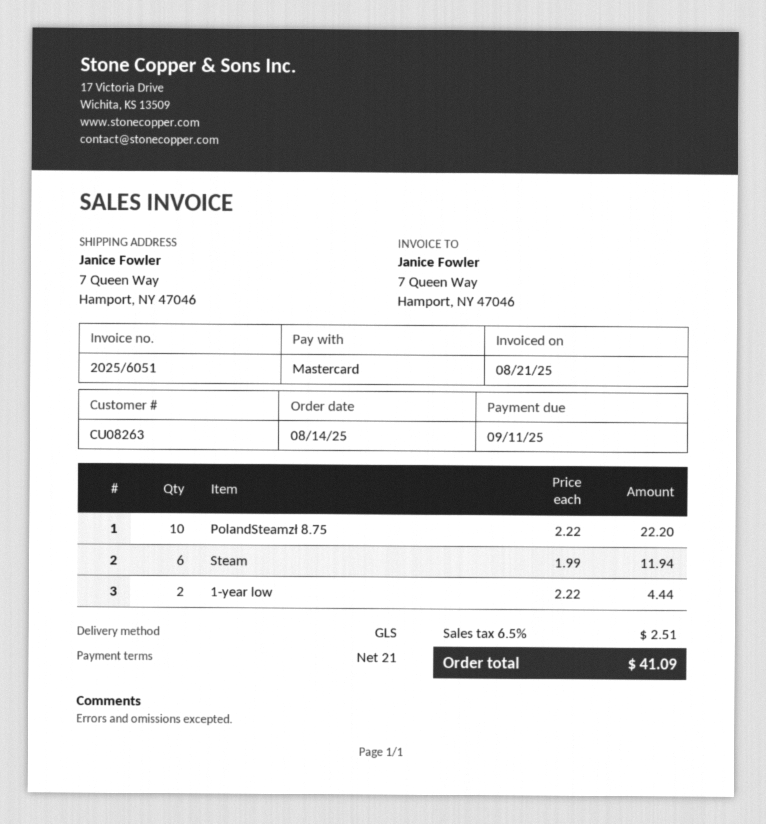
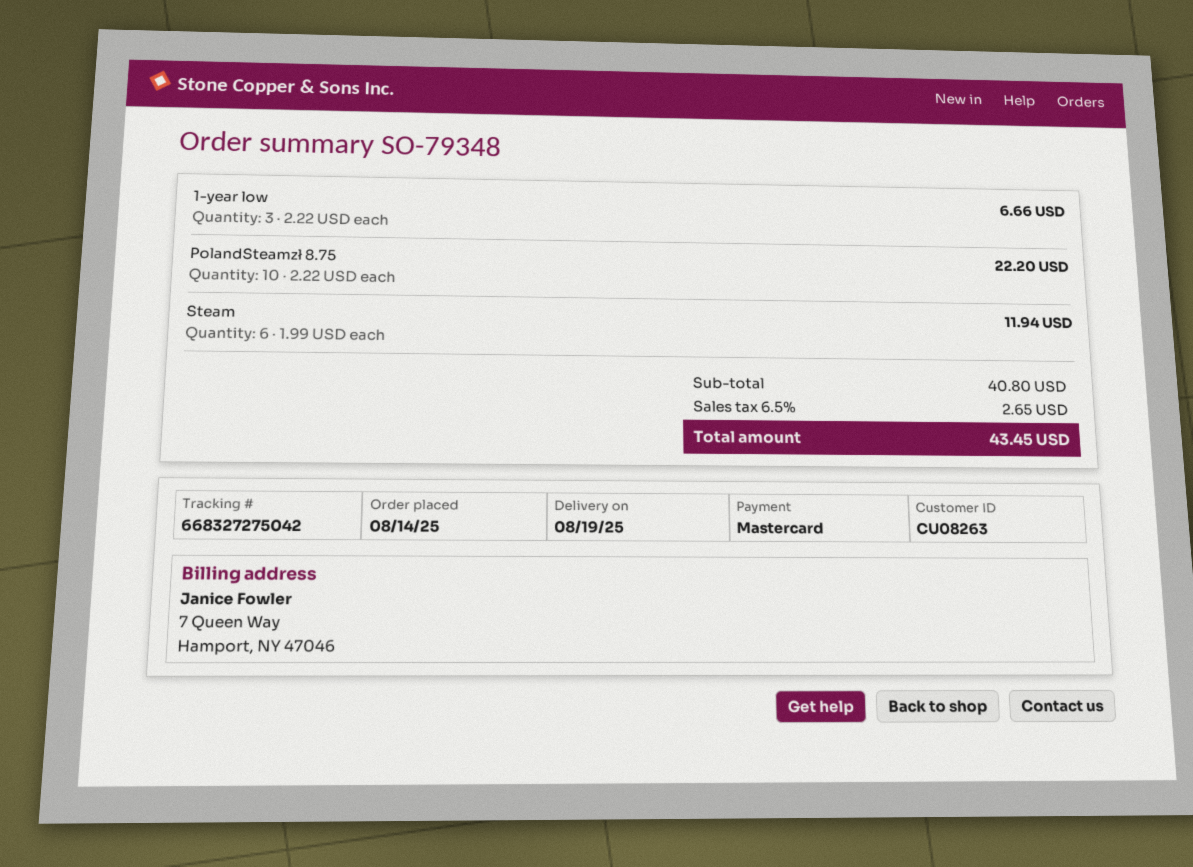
1-year low: 2 x 2.22 = 4.44 -> 3 x 2.22 = 6.66
tax: 6.5% = 2.51 -> 6.5% = 2.65
total: 41.09 -> 43.45

